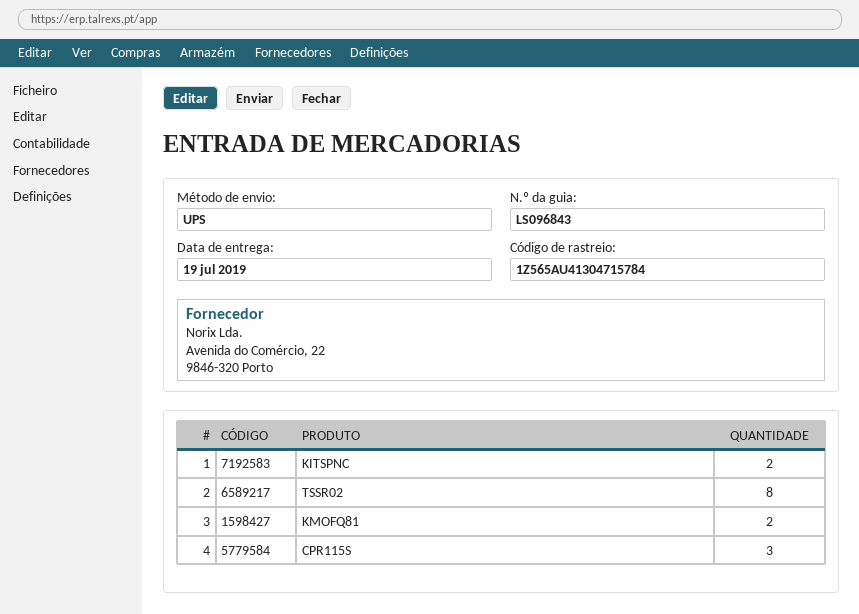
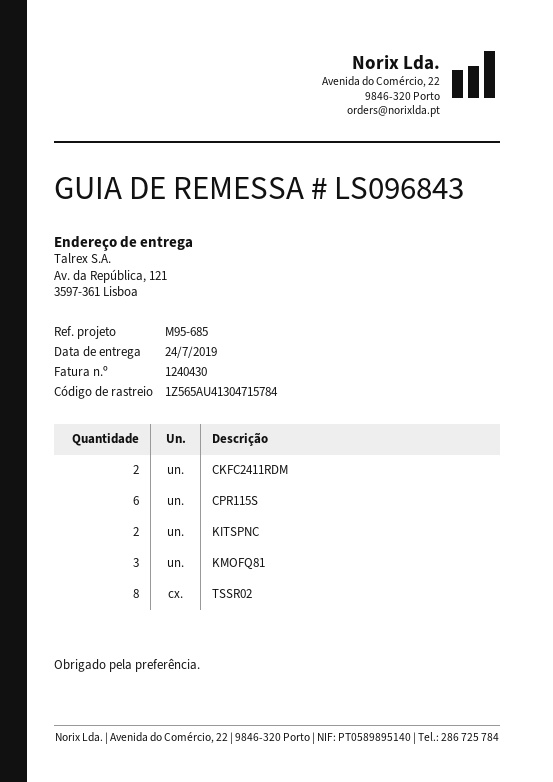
delivery date: 2019-07-19 -> 2019-07-24
KMOFQ81: 2 -> 3
CPR115S: 3 -> 6
CKFC2411RDM: none -> 2

